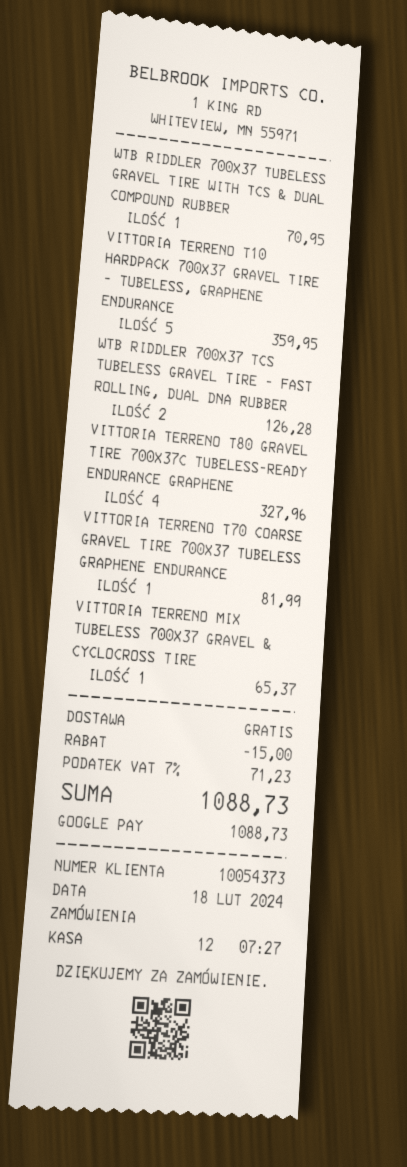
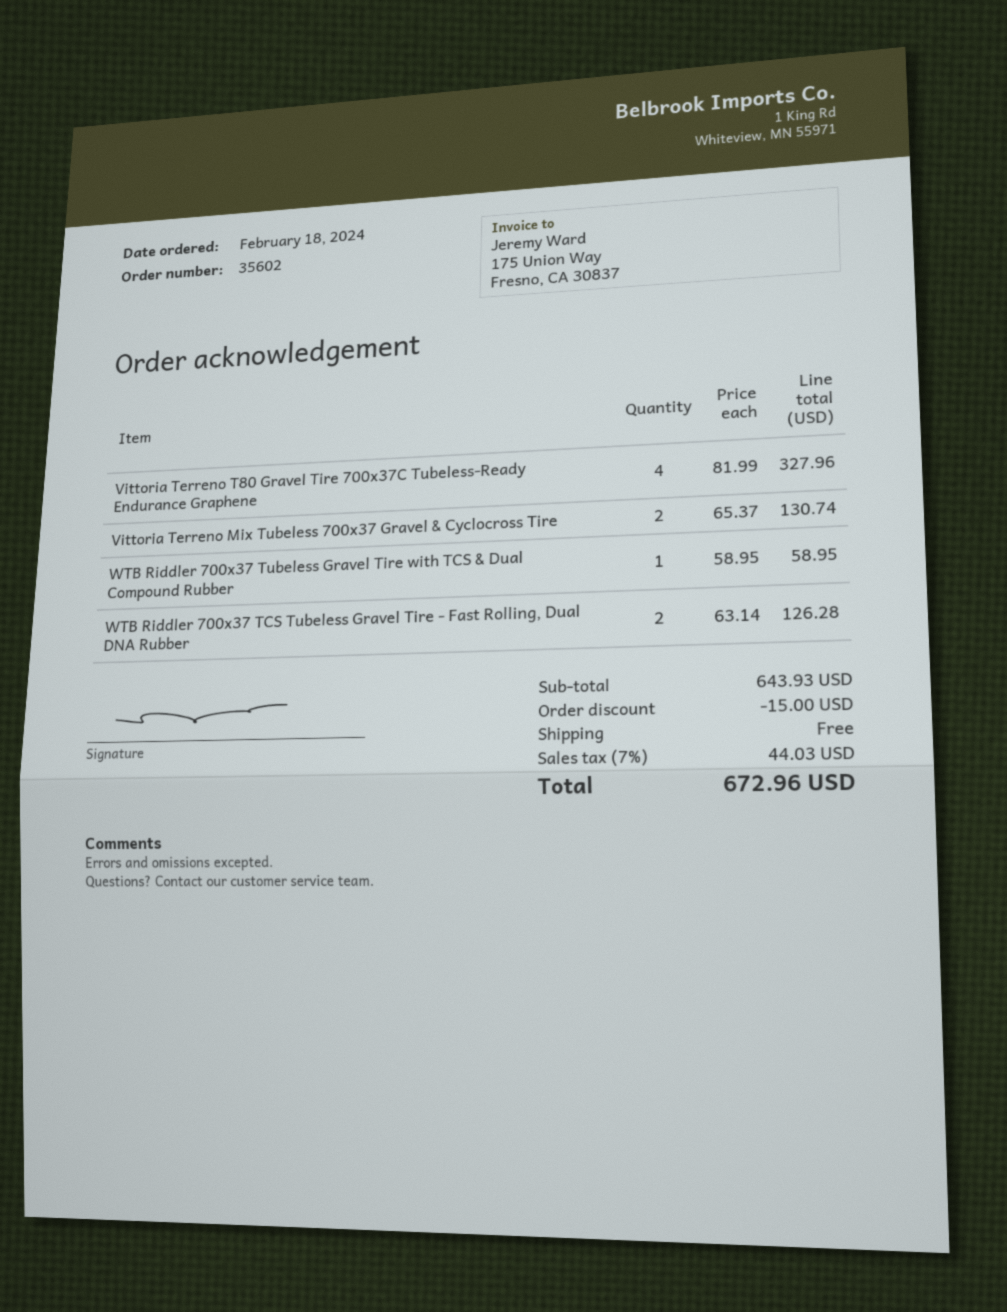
WTB RIDDLER 700X37 TUBELESS GRAVEL TIRE WITH TCS & DUAL COMPOUND RUBBER: 1 for 70.95 -> 1 for 58.95
VITTORIA TERRENO T10 HARDPACK 700X37 GRAVEL TIRE - TUBELESS, GRAPHENE ENDURANCE: 5 for 359.95 -> none
VITTORIA TERRENO T70 COARSE GRAVEL TIRE 700X37 TUBELESS GRAPHENE ENDURANCE: 1 for 81.99 -> none
VITTORIA TERRENO MIX TUBELESS 700X37 GRAVEL & CYCLOCROSS TIRE: 1 for 65.37 -> 2 for 130.74
tax: 7% = 71.23 -> 7% = 44.03
total: 1088.73 -> 672.96

